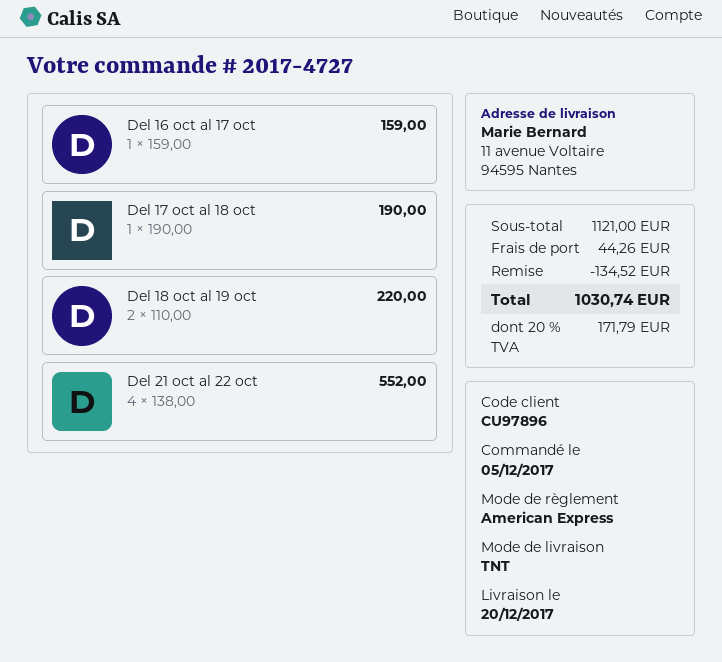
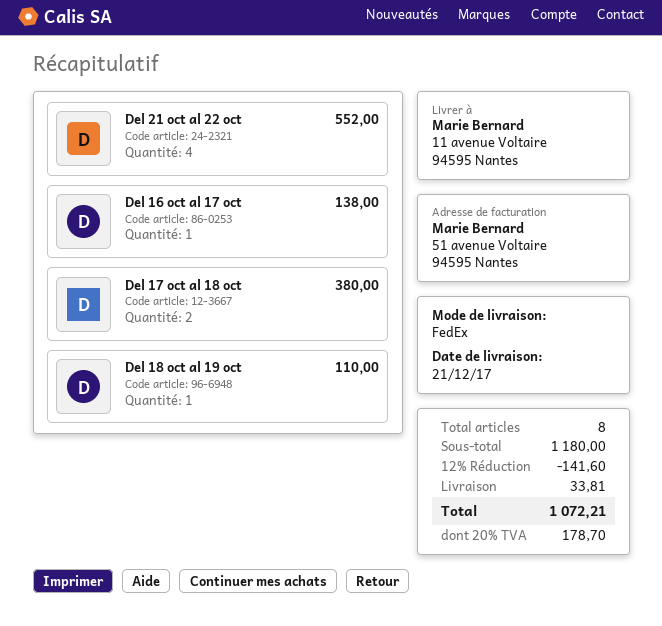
delivery date: 2017-12-20 -> 2017-12-21
shipping method: TNT -> FedEx
Del 16 oct al 17 oct: 1 for 159.00 -> 1 for 138.00
Del 17 oct al 18 oct: 1 for 190.00 -> 2 for 380.00
Del 18 oct al 19 oct: 2 for 220.00 -> 1 for 110.00
subtotal: 1121.00 -> 1180.00
discount: 134.52 -> 141.60
shipping: 44.26 -> 33.81
tax: 20% = 171.79 -> 20% = 178.70
total: 1030.74 -> 1072.21

